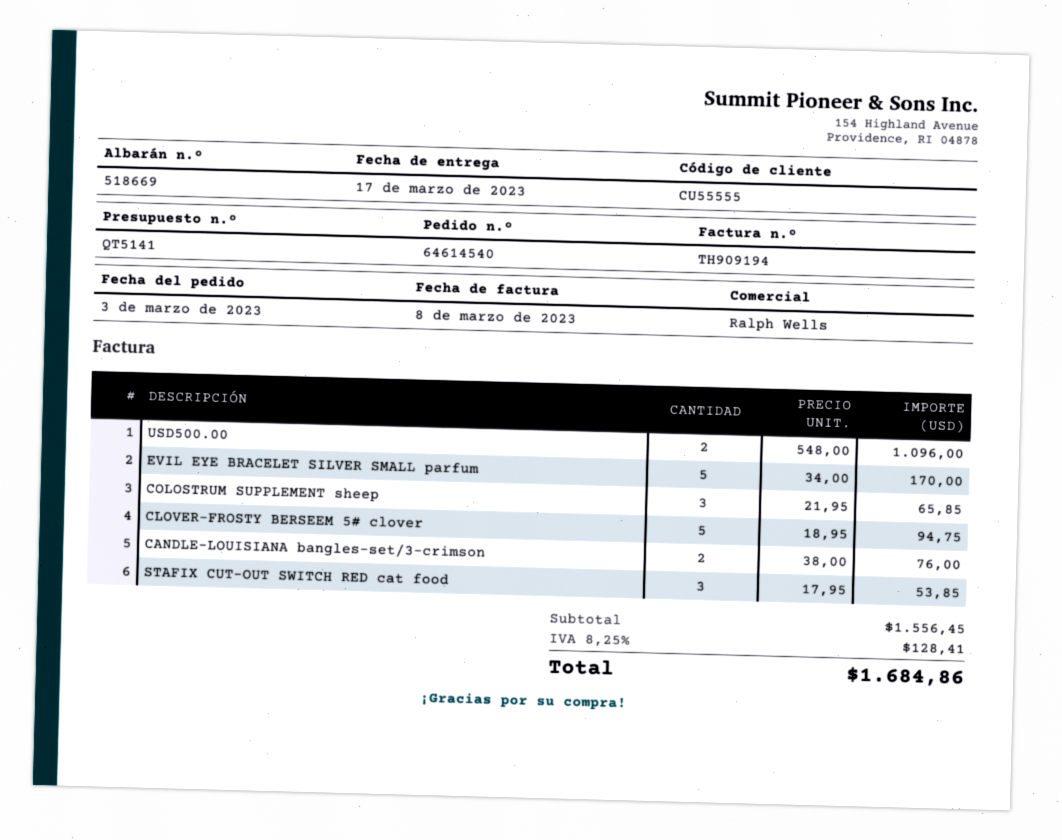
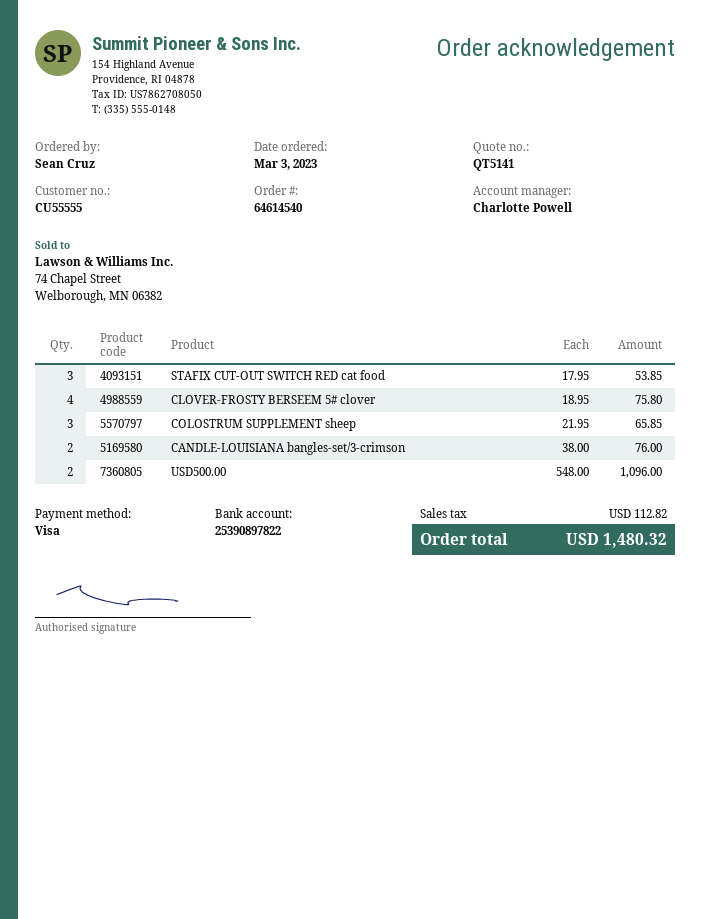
sales rep: Ralph Wells -> Charlotte Powell
EVIL EYE BRACELET SILVER SMALL parfum: 5 x 34.00 = 170.00 -> none
CLOVER-FROSTY BERSEEM 5# clover: 5 x 18.95 = 94.75 -> 4 x 18.95 = 75.80
tax: 128.41 -> 112.82
total: 1684.86 -> 1480.32

